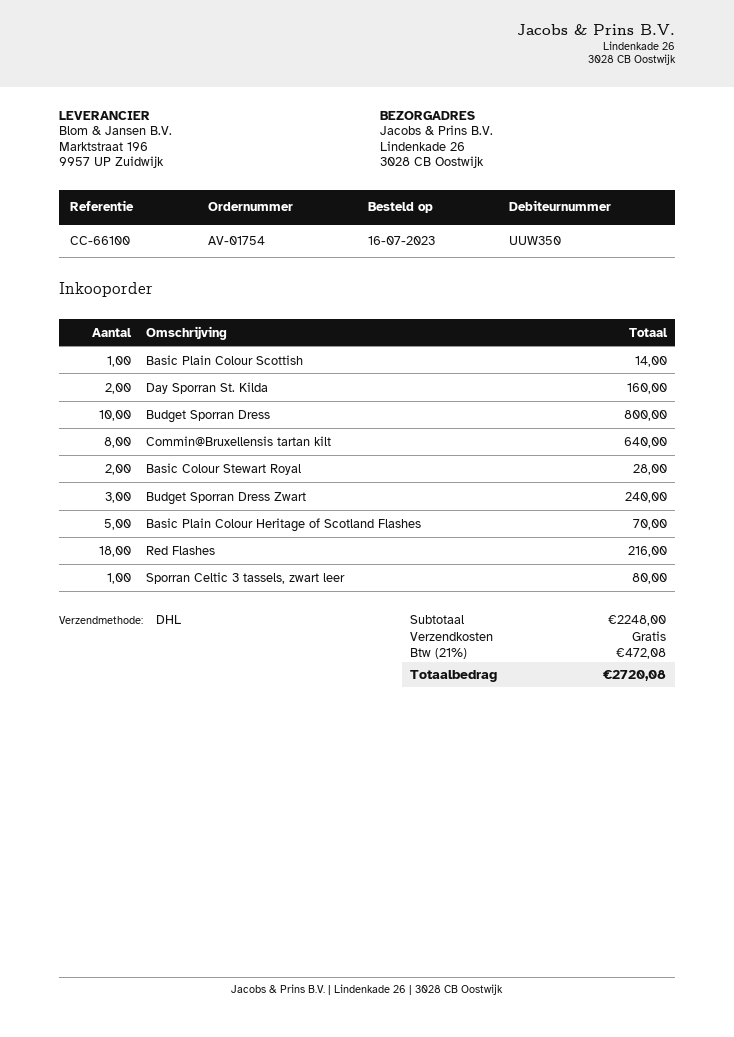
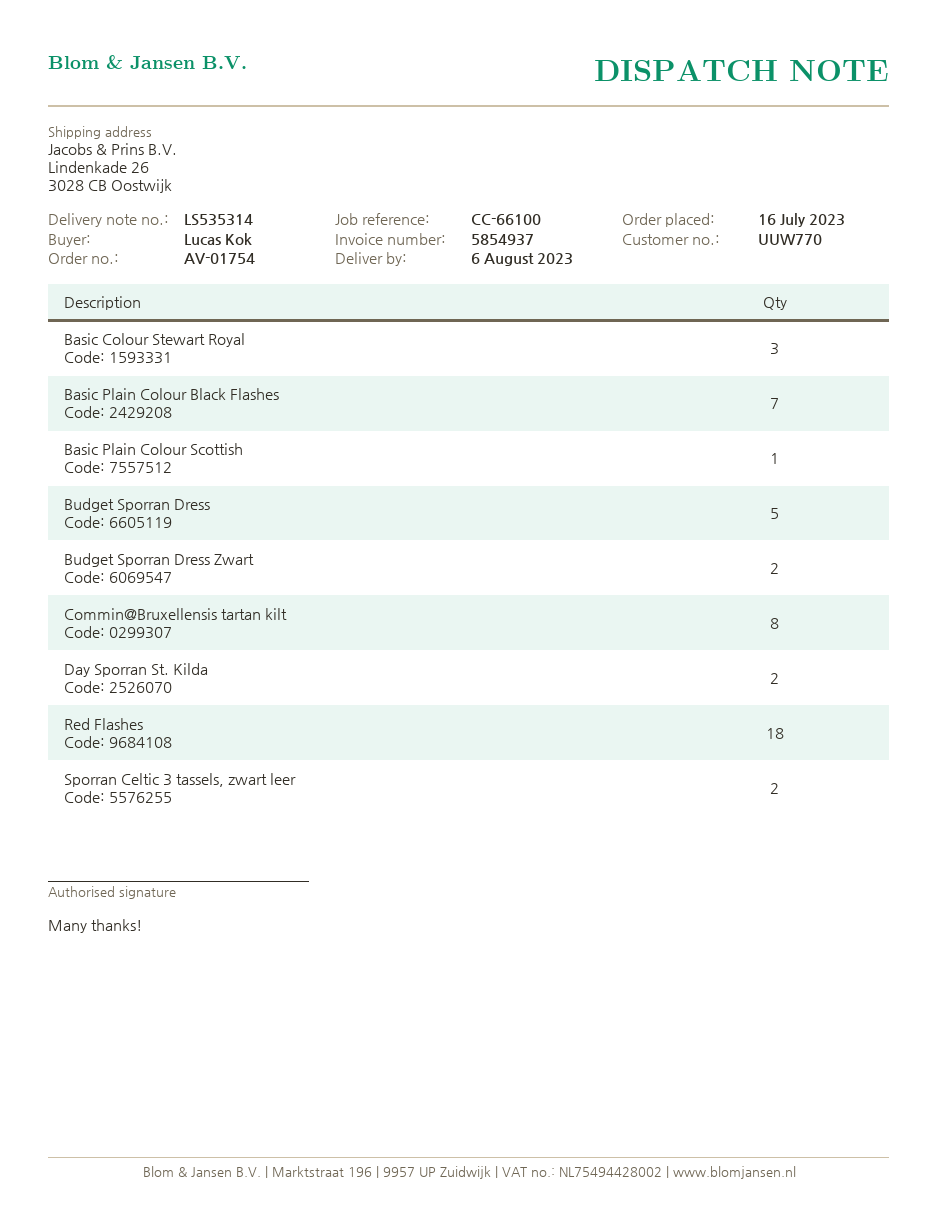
customer number: UUW350 -> UUW770
Budget Sporran Dress: 10 -> 5
Basic Colour Stewart Royal: 2 -> 3
Budget Sporran Dress Zwart: 3 -> 2
Basic Plain Colour Heritage of Scotland Flashes: 5 -> none
Sporran Celtic 3 tassels, zwart leer: 1 -> 2
Basic Plain Colour Black Flashes: none -> 7

